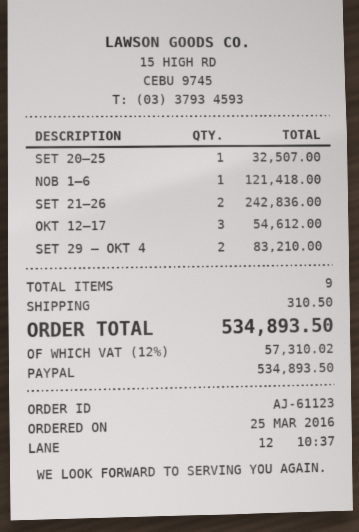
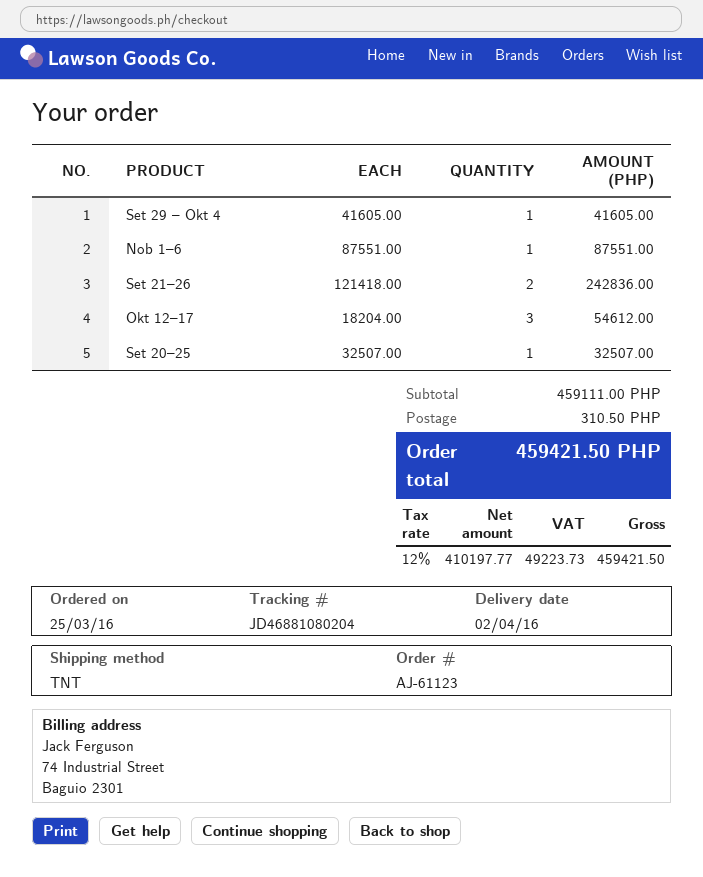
NOB 1–6: 1 for 121418.00 -> 1 for 87551.00
SET 29 – OKT 4: 2 for 83210.00 -> 1 for 41605.00
tax: 12% = 57310.02 -> 12% = 49223.73
total: 534893.50 -> 459421.50

